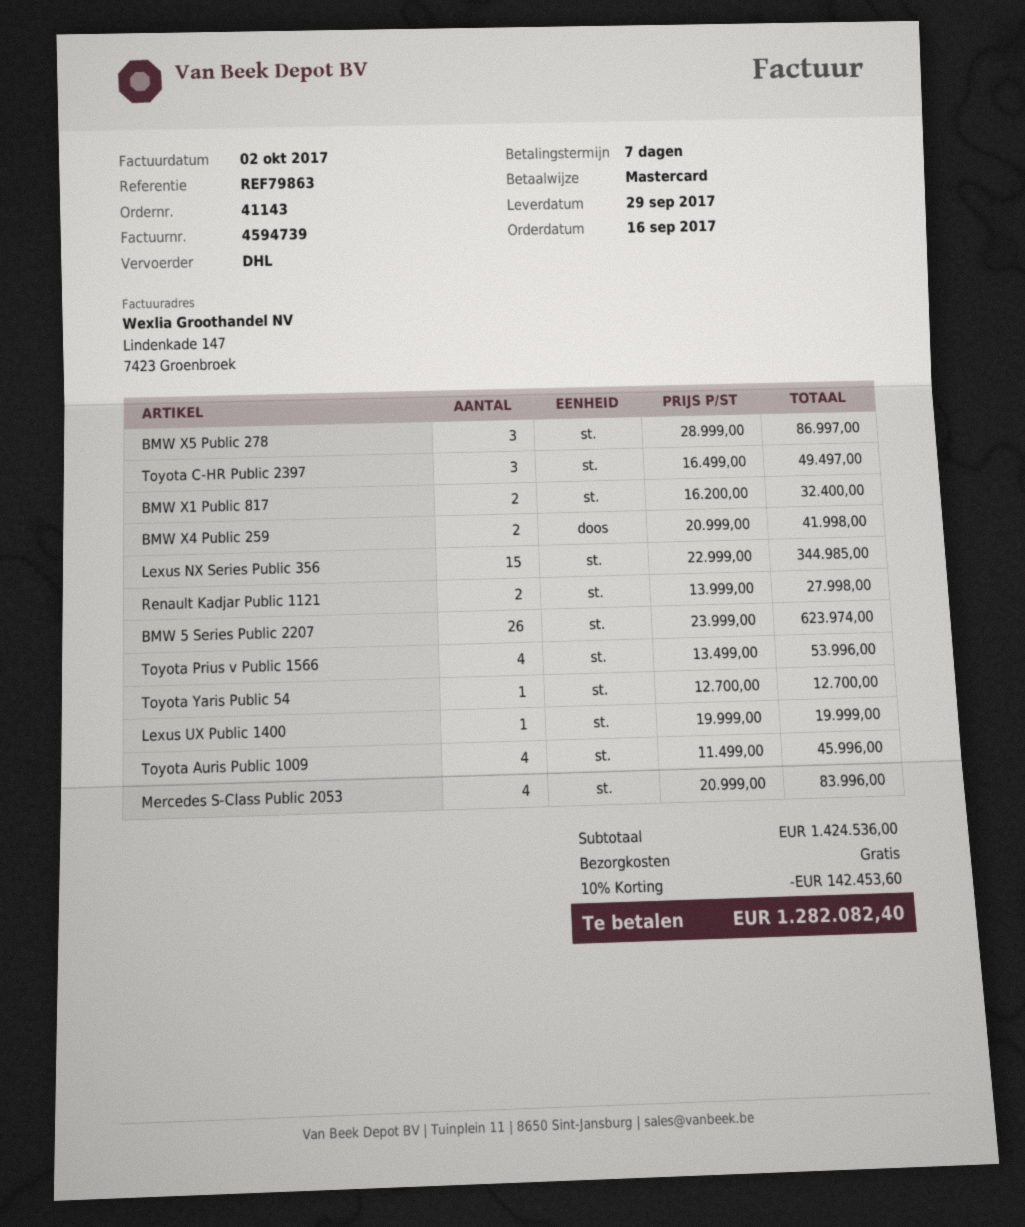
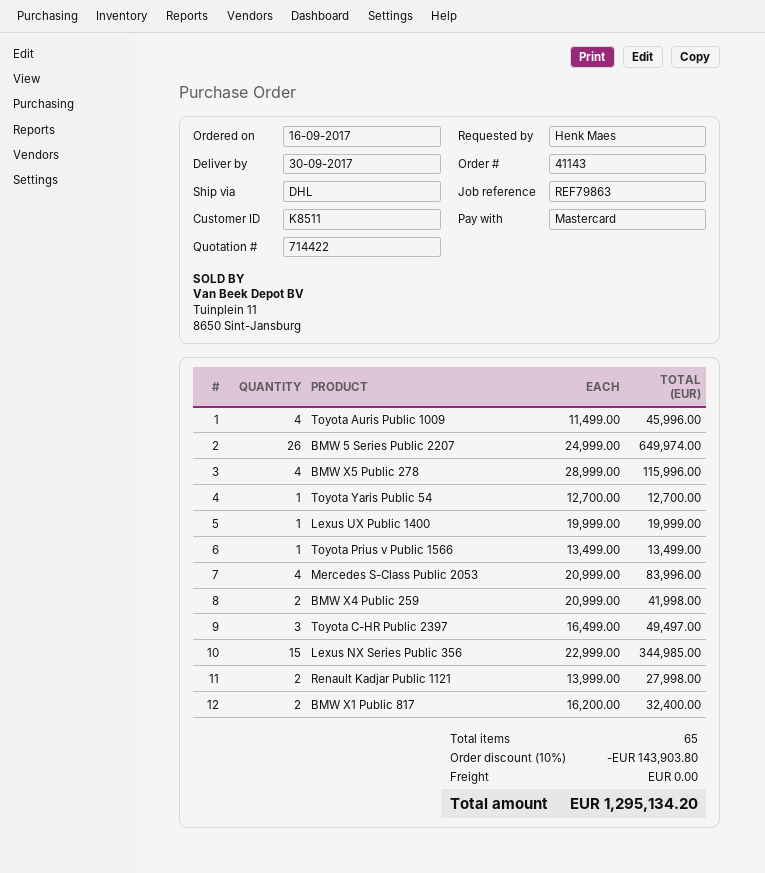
delivery date: 2017-09-29 -> 2017-09-30
BMW X5 Public 278: 3 x 28999.00 = 86997.00 -> 4 x 28999.00 = 115996.00
BMW 5 Series Public 2207: 26 x 23999.00 = 623974.00 -> 26 x 24999.00 = 649974.00
Toyota Prius v Public 1566: 4 x 13499.00 = 53996.00 -> 1 x 13499.00 = 13499.00
discount: 10% = 142453.60 -> 10% = 143903.80
total: 1282082.40 -> 1295134.20

